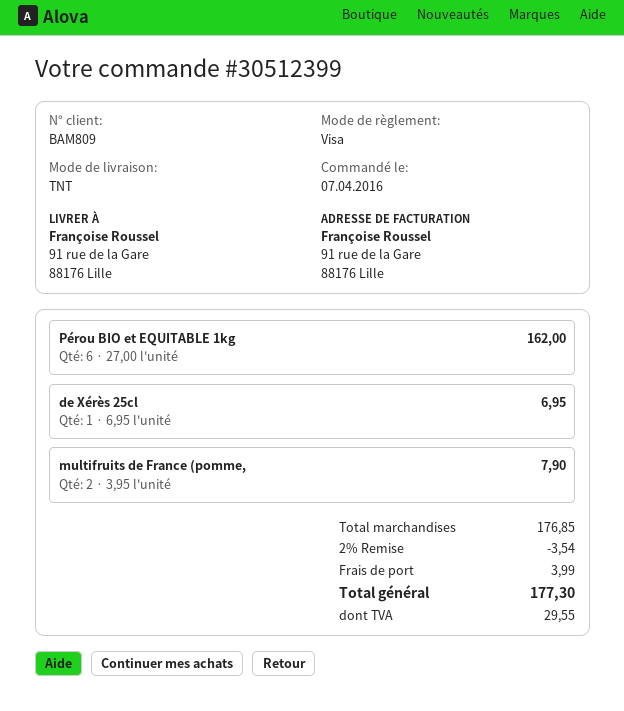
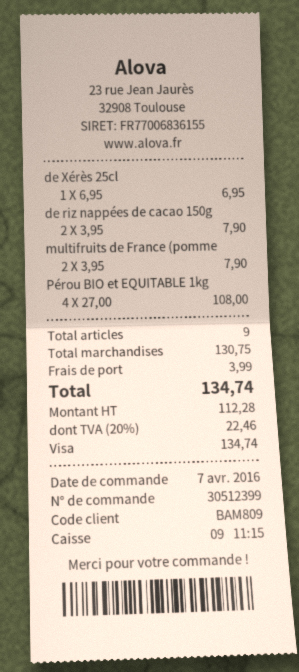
Pérou BIO et EQUITABLE 1kg: 6 x 27.00 = 162.00 -> 4 x 27.00 = 108.00
de riz nappées de cacao 150g: none -> 2 x 3.95 = 7.90
subtotal: 176.85 -> 130.75
discount: 2% = 3.54 -> none
tax: 29.55 -> 22.46
total: 177.30 -> 134.74

